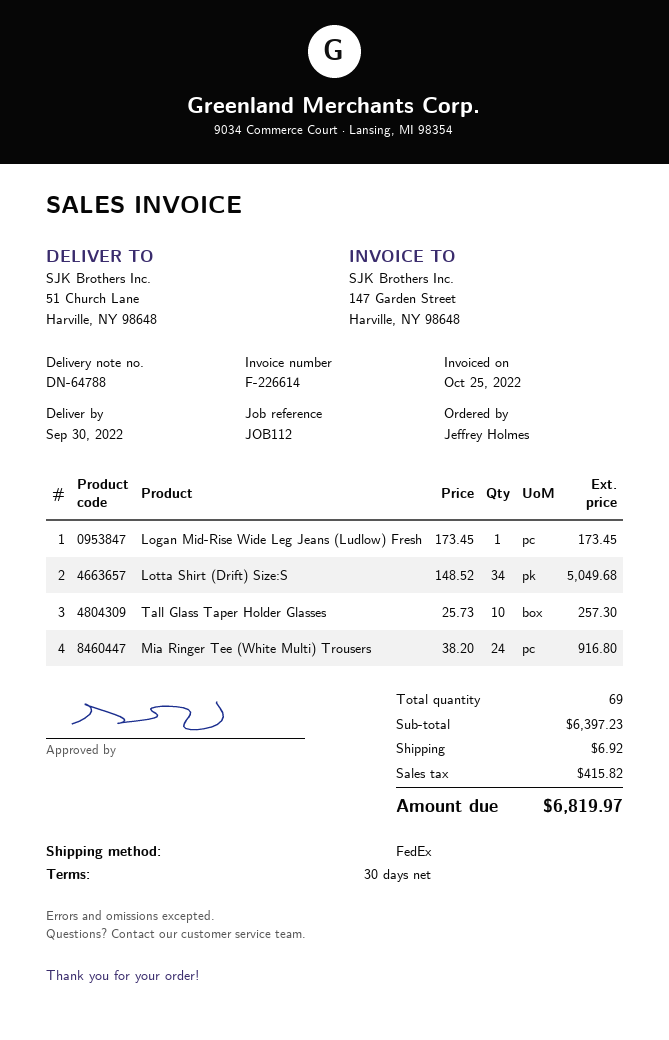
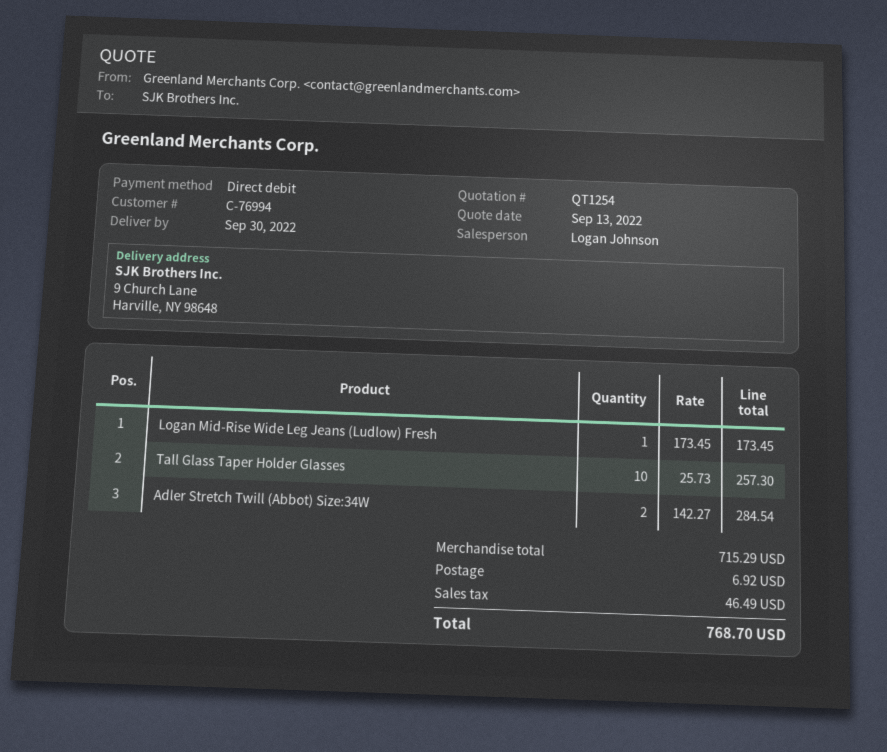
ship to: 51 Church Lane, Harville, NY 98648 -> 9 Church Lane, Harville, NY 98648
Lotta Shirt (Drift) Size:S: 34 x 148.52 = 5049.68 -> none
Mia Ringer Tee (White Multi) Trousers: 24 x 38.20 = 916.80 -> none
Adler Stretch Twill (Abbot) Size:34W: none -> 2 x 142.27 = 284.54
subtotal: 6397.23 -> 715.29
tax: 415.82 -> 46.49
total: 6819.97 -> 768.70

